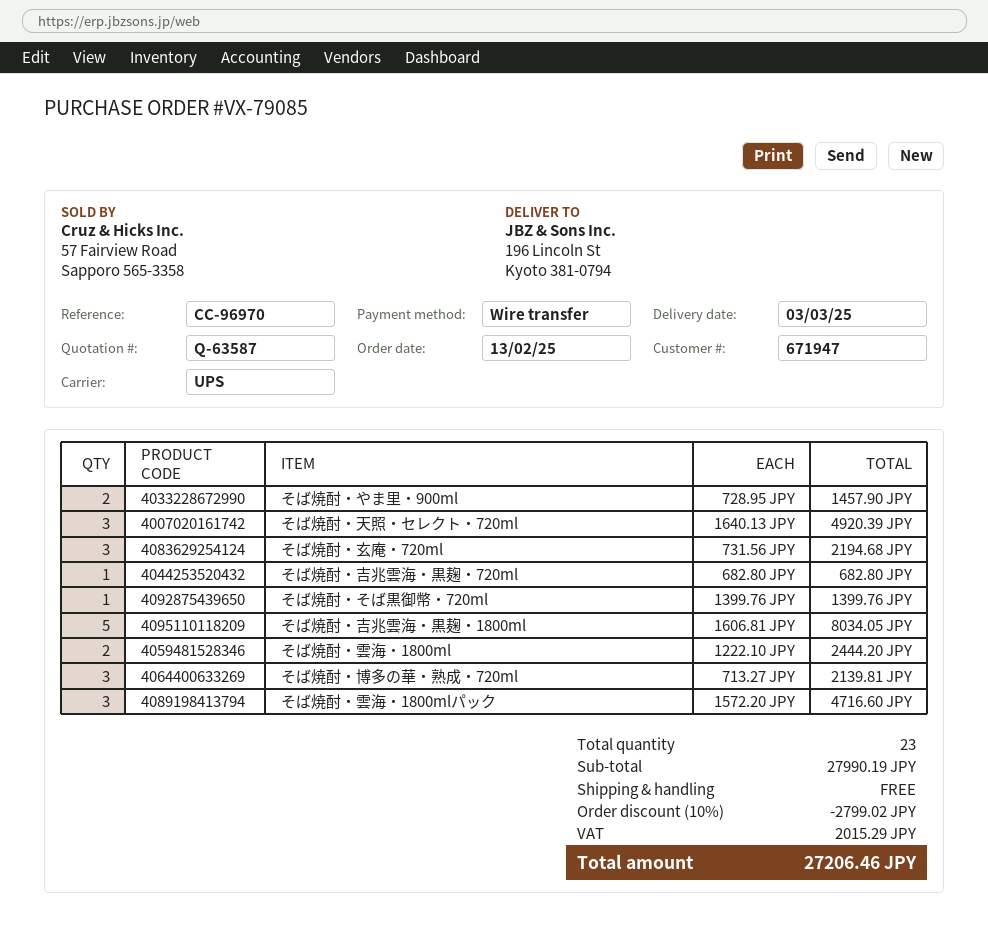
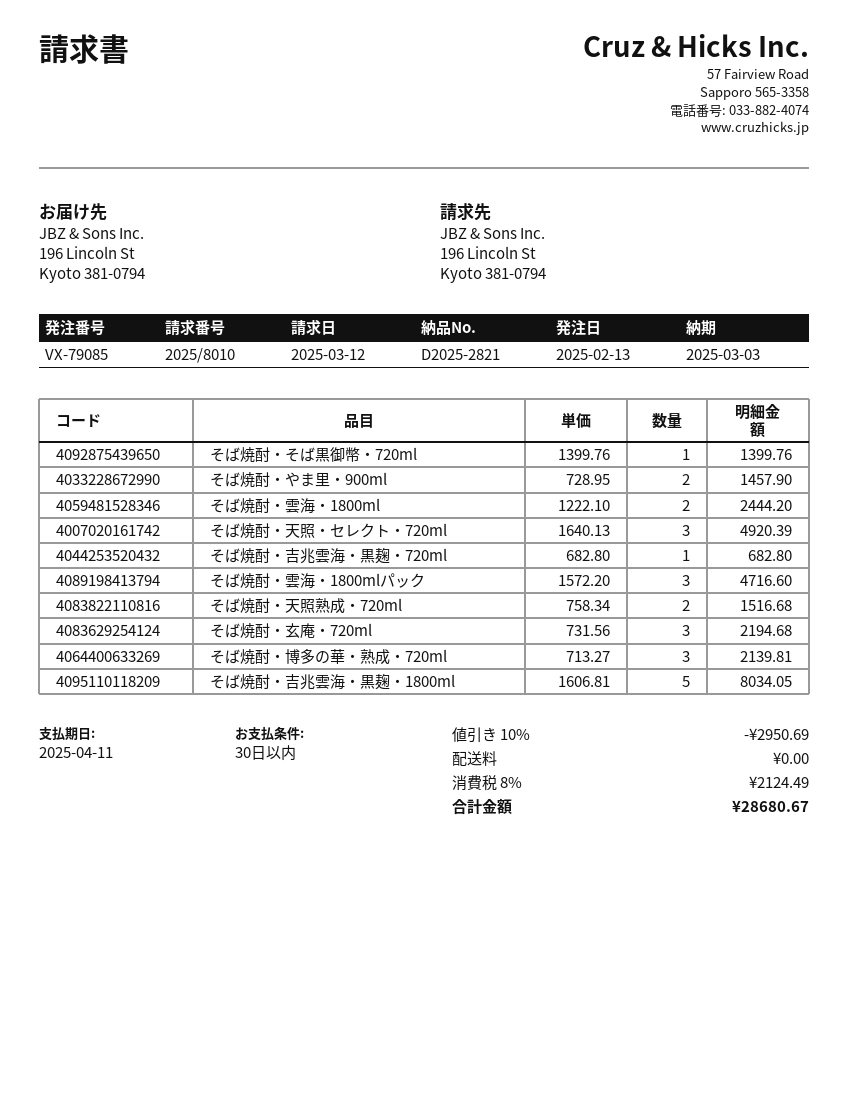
そば焼酎・天照熟成・720ml: none -> 2 x 758.34 = 1516.68
discount: 10% = 2799.02 -> 10% = 2950.69
tax: 2015.29 -> 2124.49
total: 27206.46 -> 28680.67

